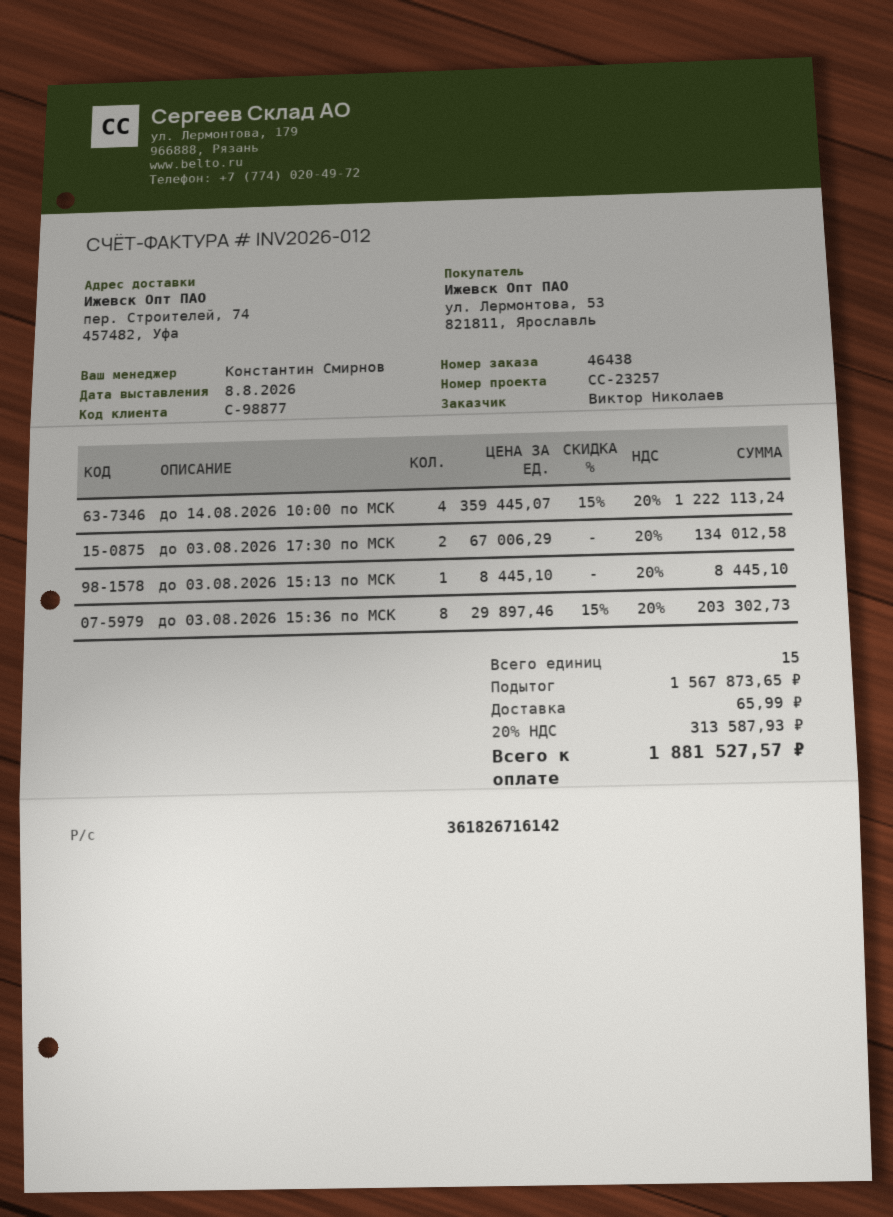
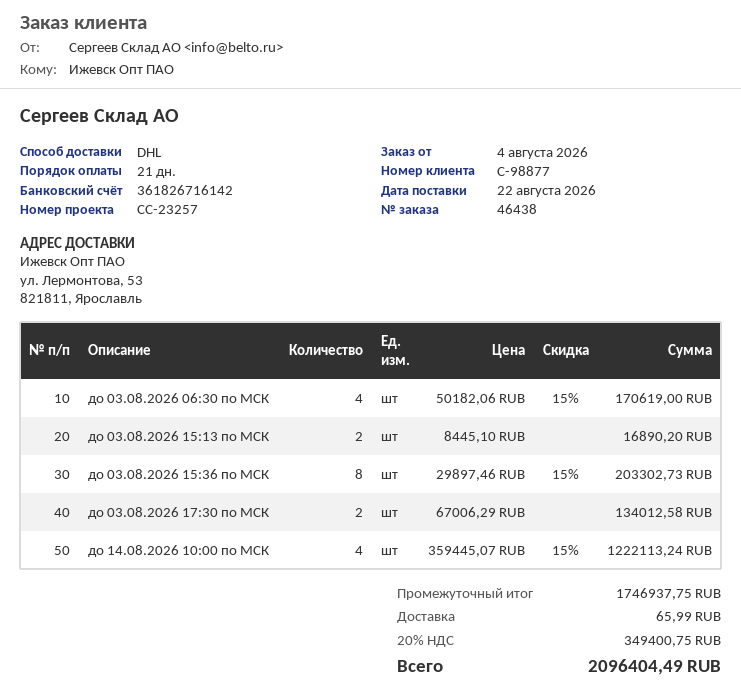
ship to: пер. Строителей, 74, 457482, Уфа -> ул. Лермонтова, 53, 821811, Ярославль
до 03.08.2026 15:13 по МСК: 1 x 8445.10 = 8445.10 -> 2 x 8445.10 = 16890.20
до 03.08.2026 06:30 по МСК: none -> 4 x 50182.06 - 15% = 170619.00
subtotal: 1567873.65 -> 1746937.75
tax: 20% = 313587.93 -> 20% = 349400.75
total: 1881527.57 -> 2096404.49

